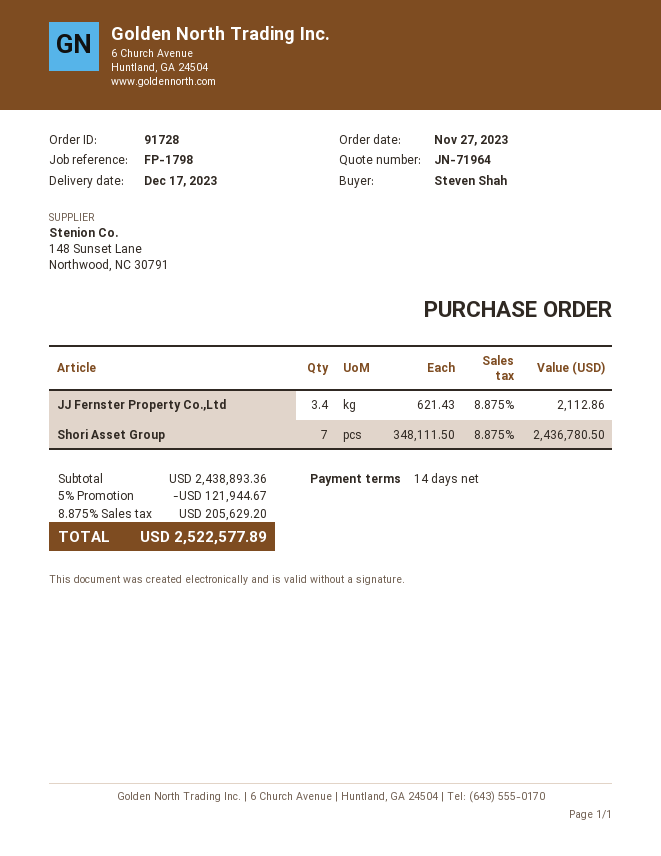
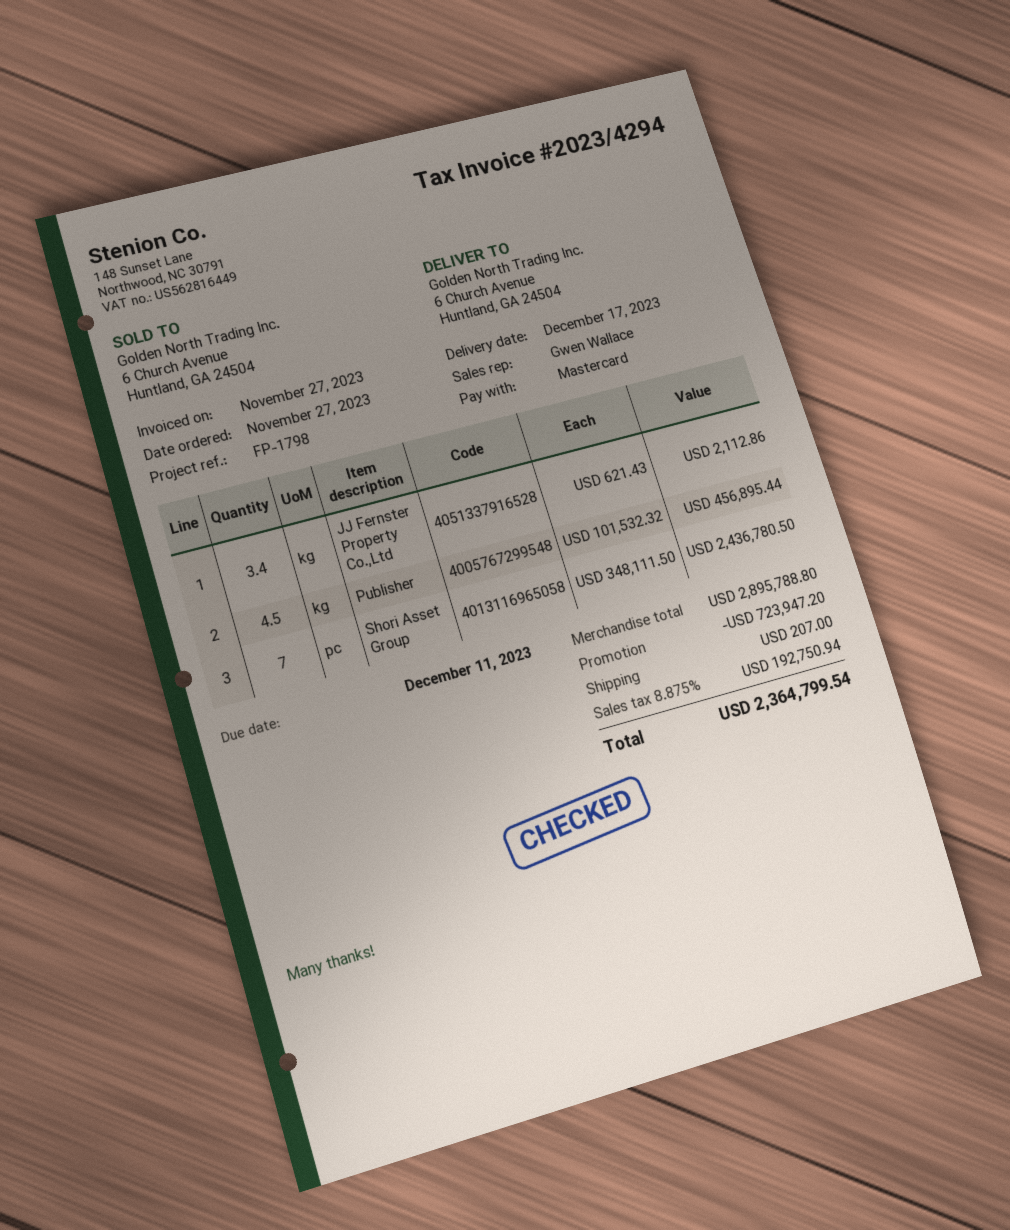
Publisher: none -> 4.5 x 101532.32 = 456895.44
subtotal: 2438893.36 -> 2895788.80
discount: 121944.67 -> 723947.20
shipping: none -> 207.00
tax: 8.875% = 205629.20 -> 8.875% = 192750.94
total: 2522577.89 -> 2364799.54

